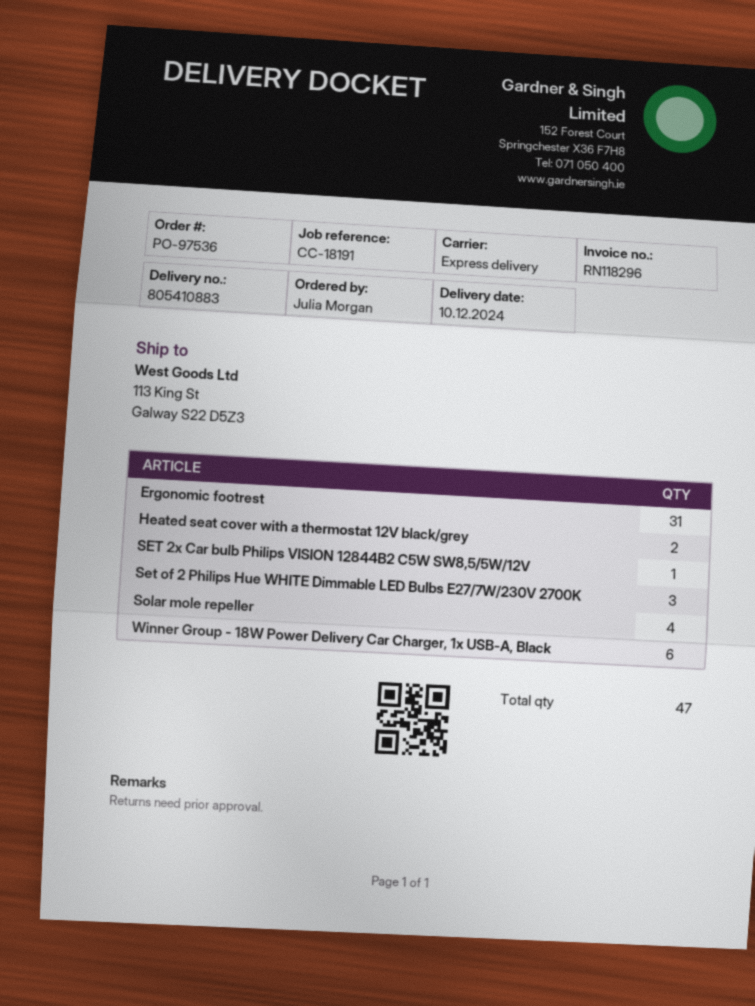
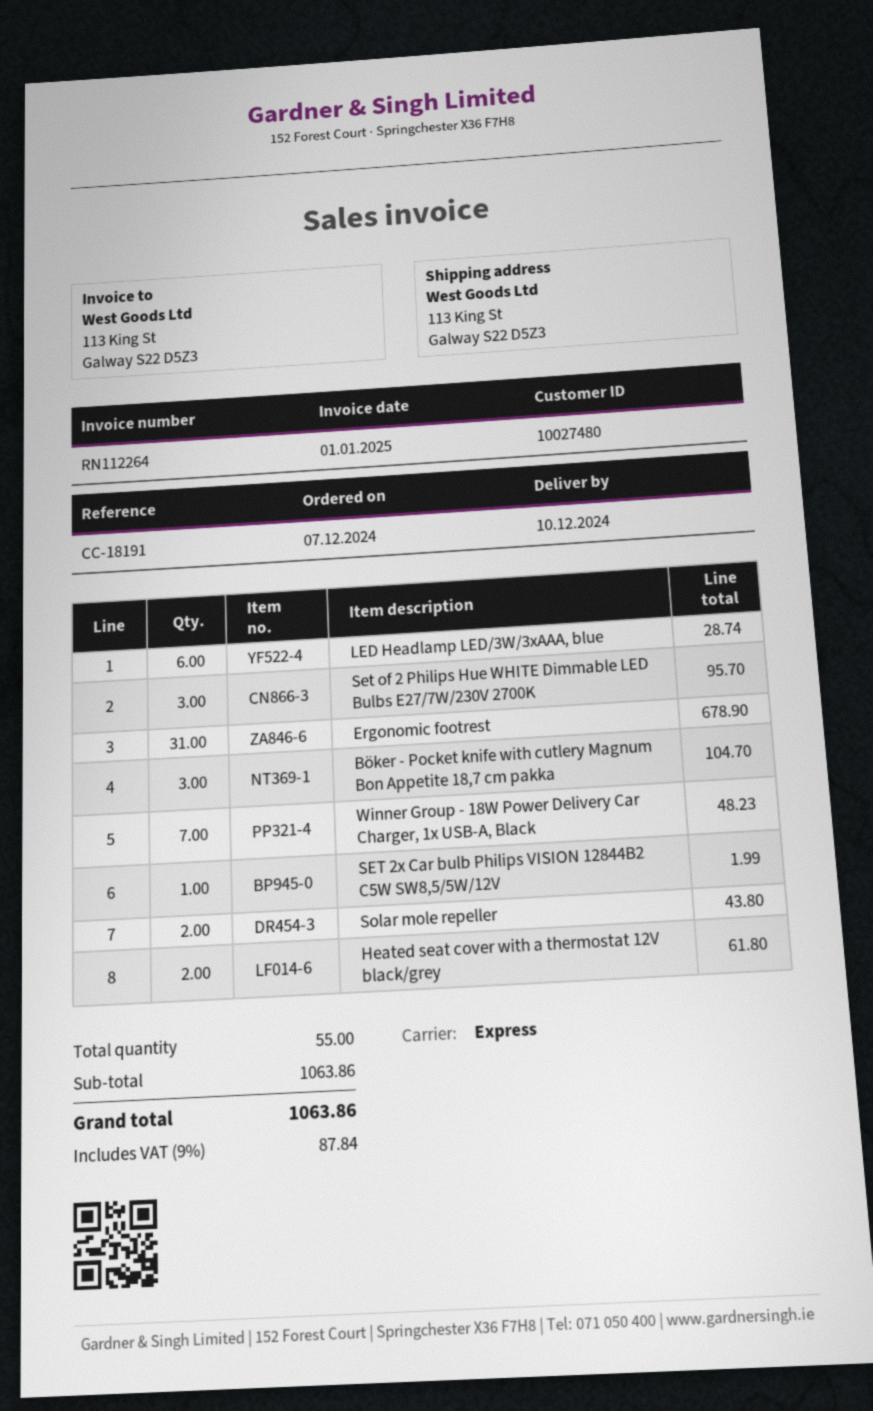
invoice number: RN118296 -> RN112264
Solar mole repeller: 4 -> 2
Winner Group - 18W Power Delivery Car Charger, 1x USB-A, Black: 6 -> 7
LED Headlamp LED/3W/3xAAA, blue: none -> 6
Böker - Pocket knife with cutlery Magnum Bon Appetite 18,7 cm pakka: none -> 3
total quantity: 47 -> 55

